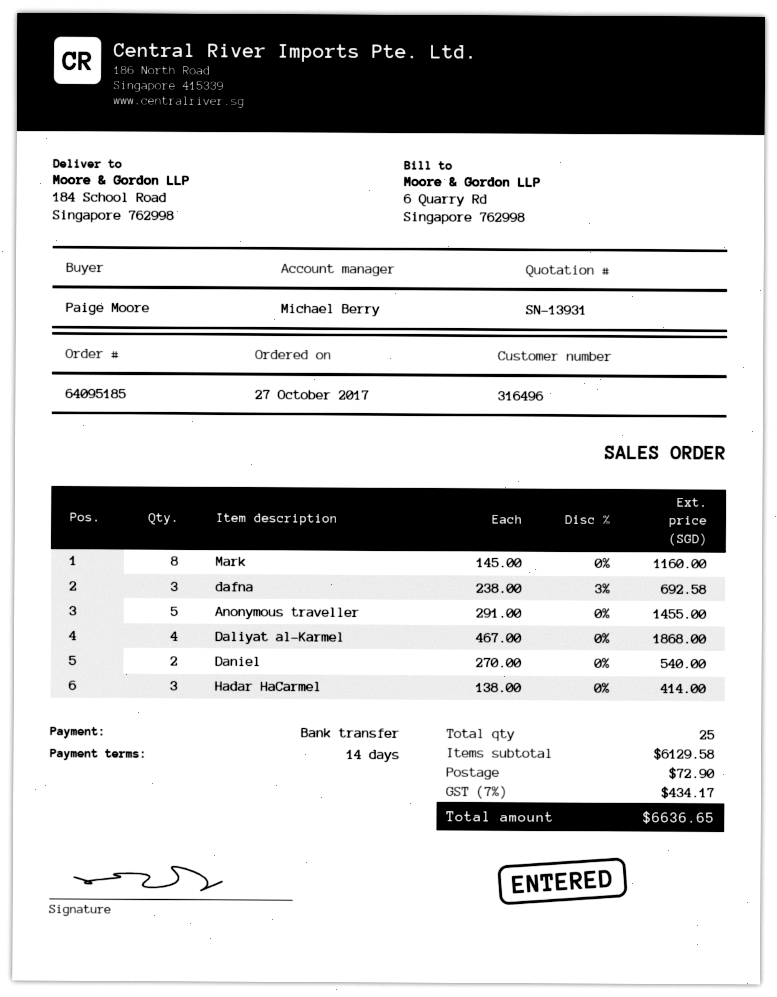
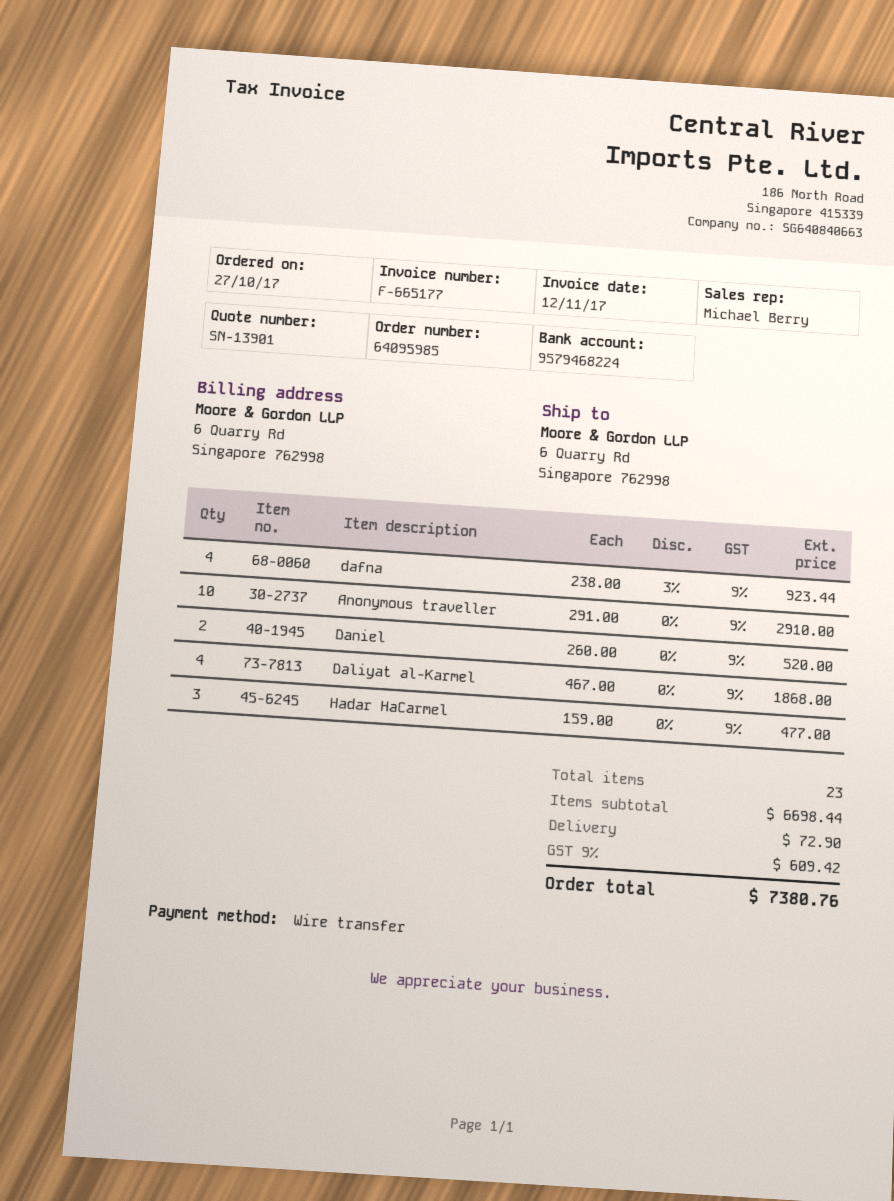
quote number: SN-13931 -> SN-13901
order number: 64095185 -> 64095985
ship to: 184 School Road, Singapore 762998 -> 6 Quarry Rd, Singapore 762998
Mark: 8 x 145.00 = 1160.00 -> none
dafna: 3 x 238.00 - 3% = 692.58 -> 4 x 238.00 - 3% = 923.44
Anonymous traveller: 5 x 291.00 = 1455.00 -> 10 x 291.00 = 2910.00
Daniel: 2 x 270.00 = 540.00 -> 2 x 260.00 = 520.00
Hadar HaCarmel: 3 x 138.00 = 414.00 -> 3 x 159.00 = 477.00
total quantity: 25 -> 23
subtotal: 6129.58 -> 6698.44
tax: 7% = 434.17 -> 9% = 609.42
total: 6636.65 -> 7380.76

